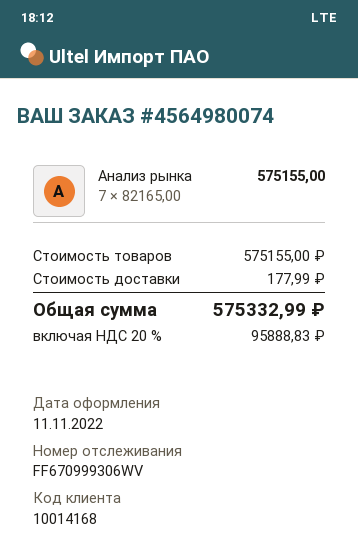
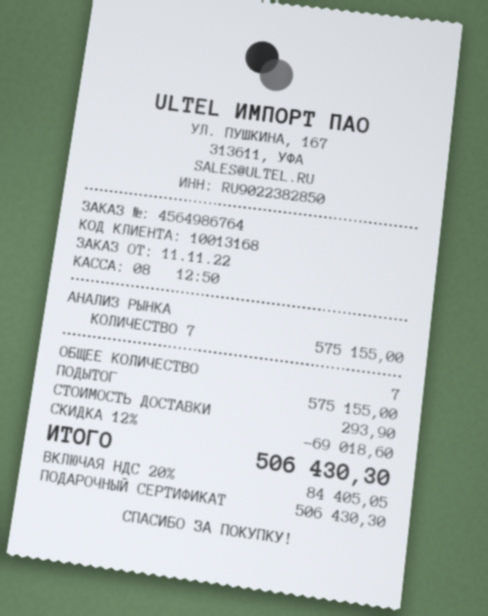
order number: 4564980074 -> 4564986764
customer number: 10014168 -> 10013168
discount: none -> 12% = 69018.60
shipping: 177.99 -> 293.90
tax: 20% = 95888.83 -> 20% = 84405.05
total: 575332.99 -> 506430.30

